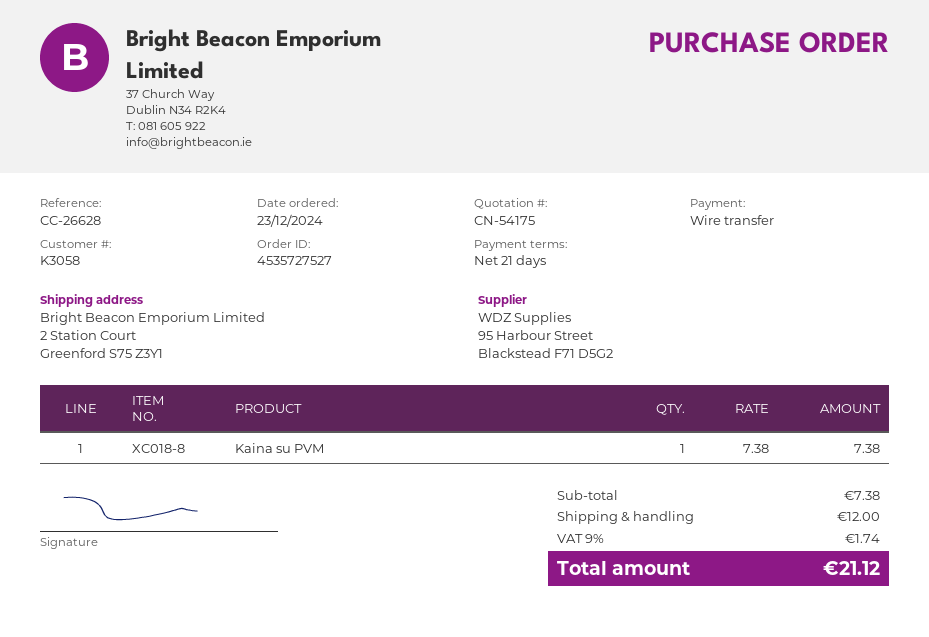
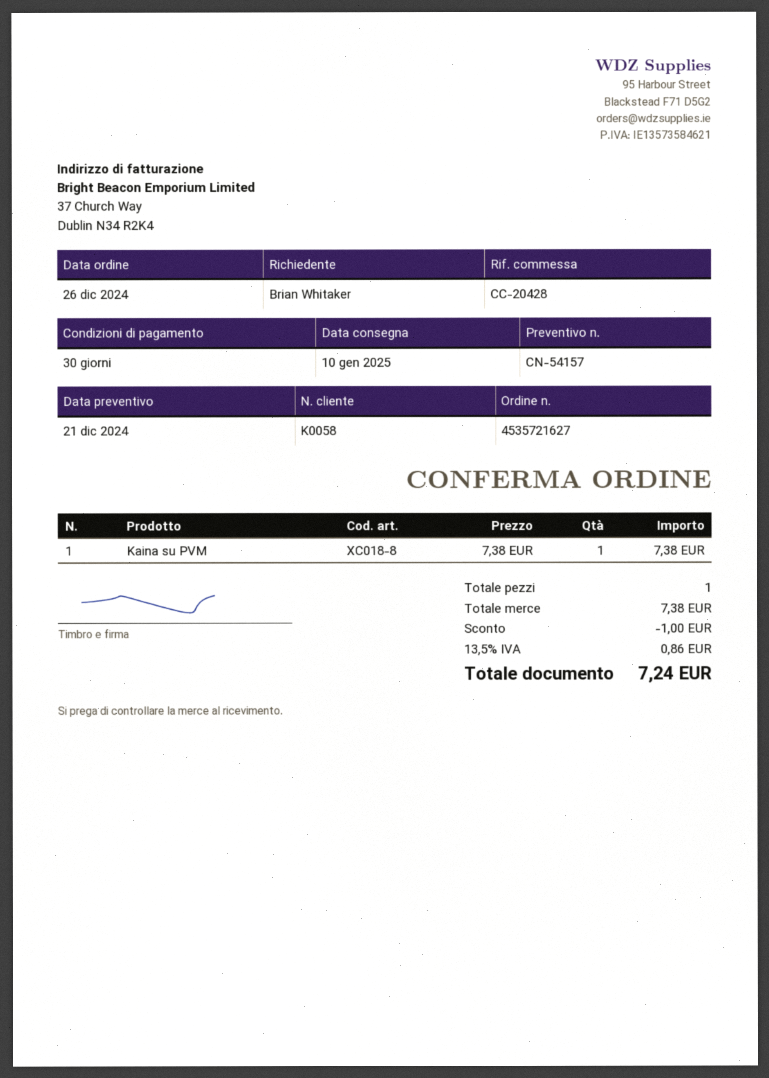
quote number: CN-54175 -> CN-54157
order number: 4535727527 -> 4535721627
order date: 2024-12-23 -> 2024-12-26
payment terms: 21 days -> 30 days
customer number: K3058 -> K0058
reference: CC-26628 -> CC-20428
discount: none -> 1.00
shipping: 12.00 -> none
tax: 9% = 1.74 -> 13.5% = 0.86
total: 21.12 -> 7.24

